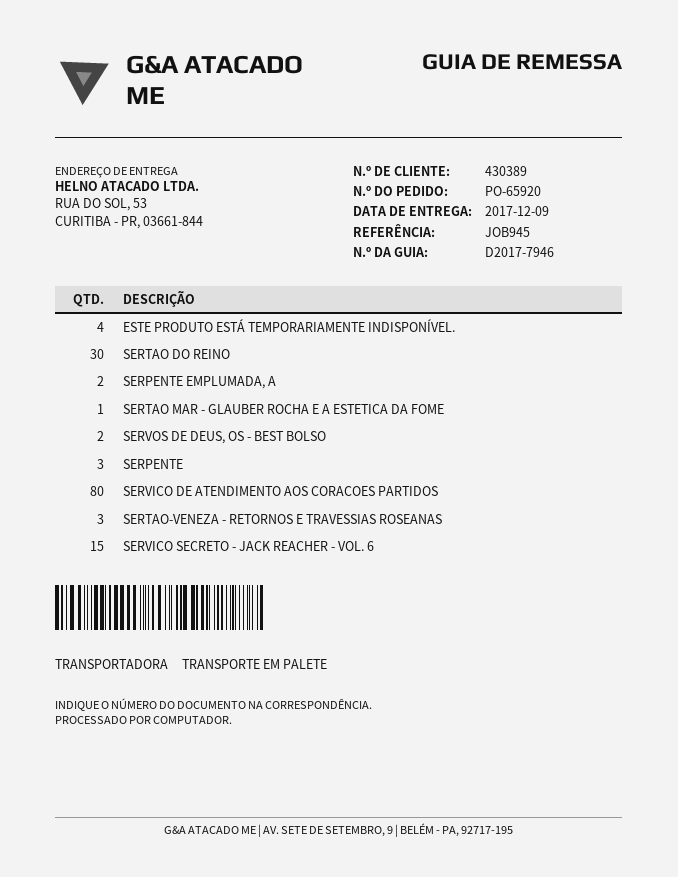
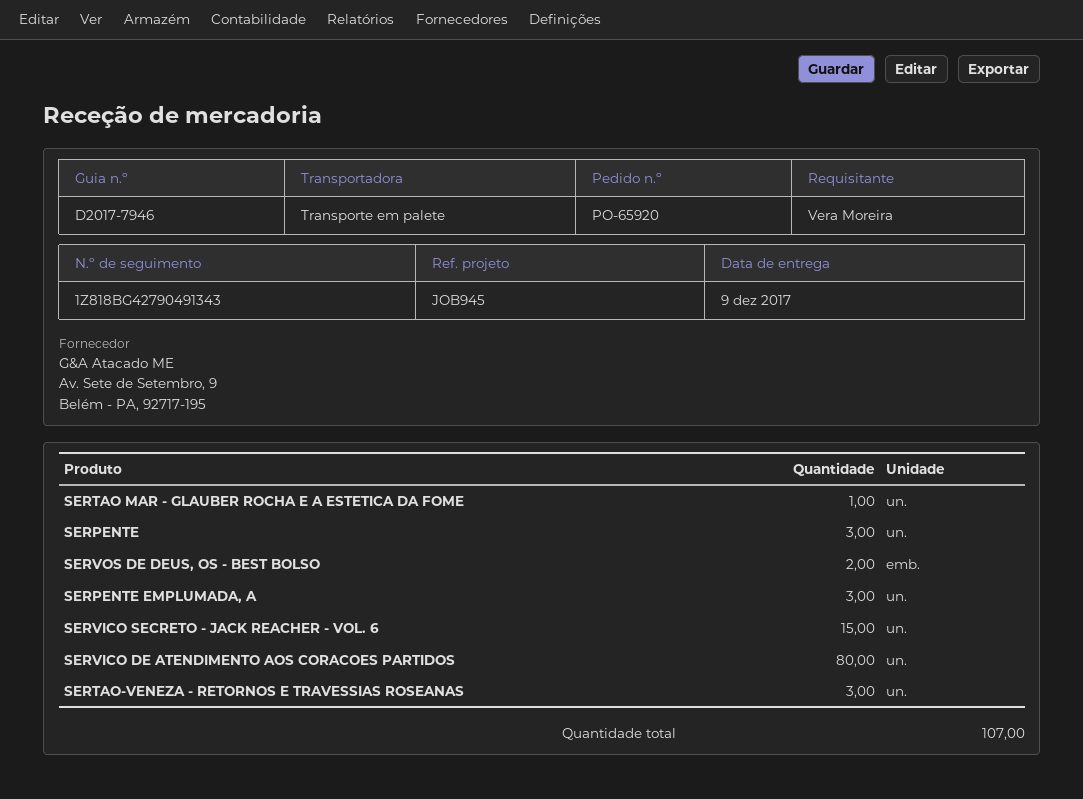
ESTE PRODUTO ESTÁ TEMPORARIAMENTE INDISPONÍVEL.: 4 -> none
SERTAO DO REINO: 30 -> none
SERPENTE EMPLUMADA, A: 2 -> 3

